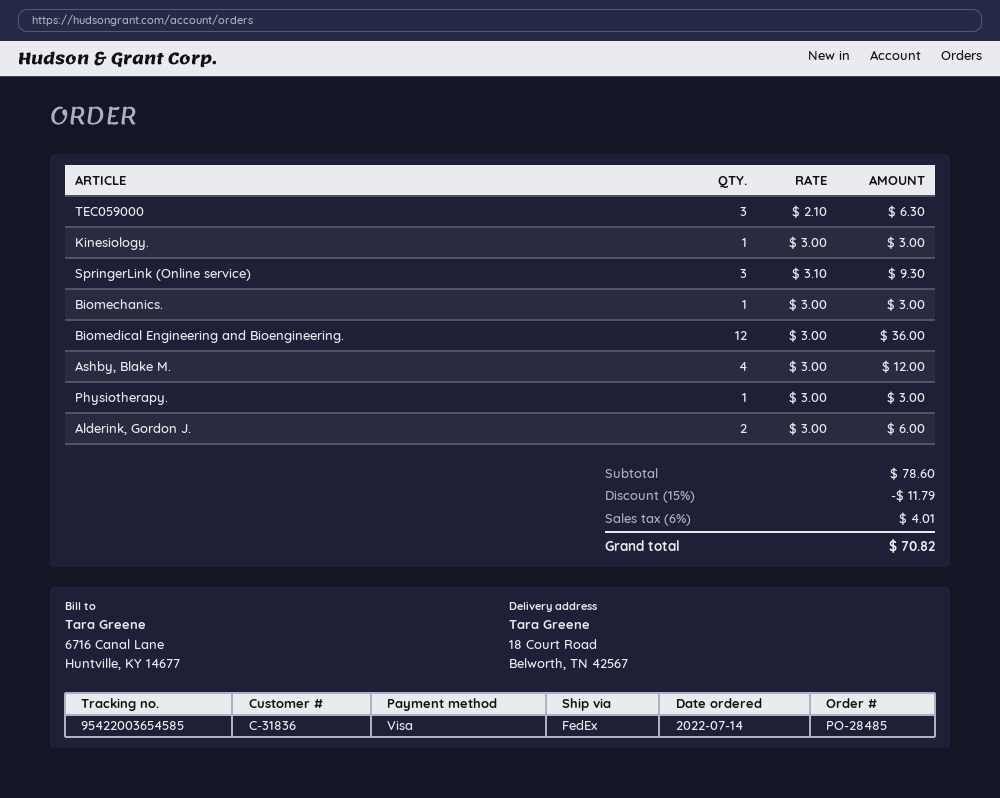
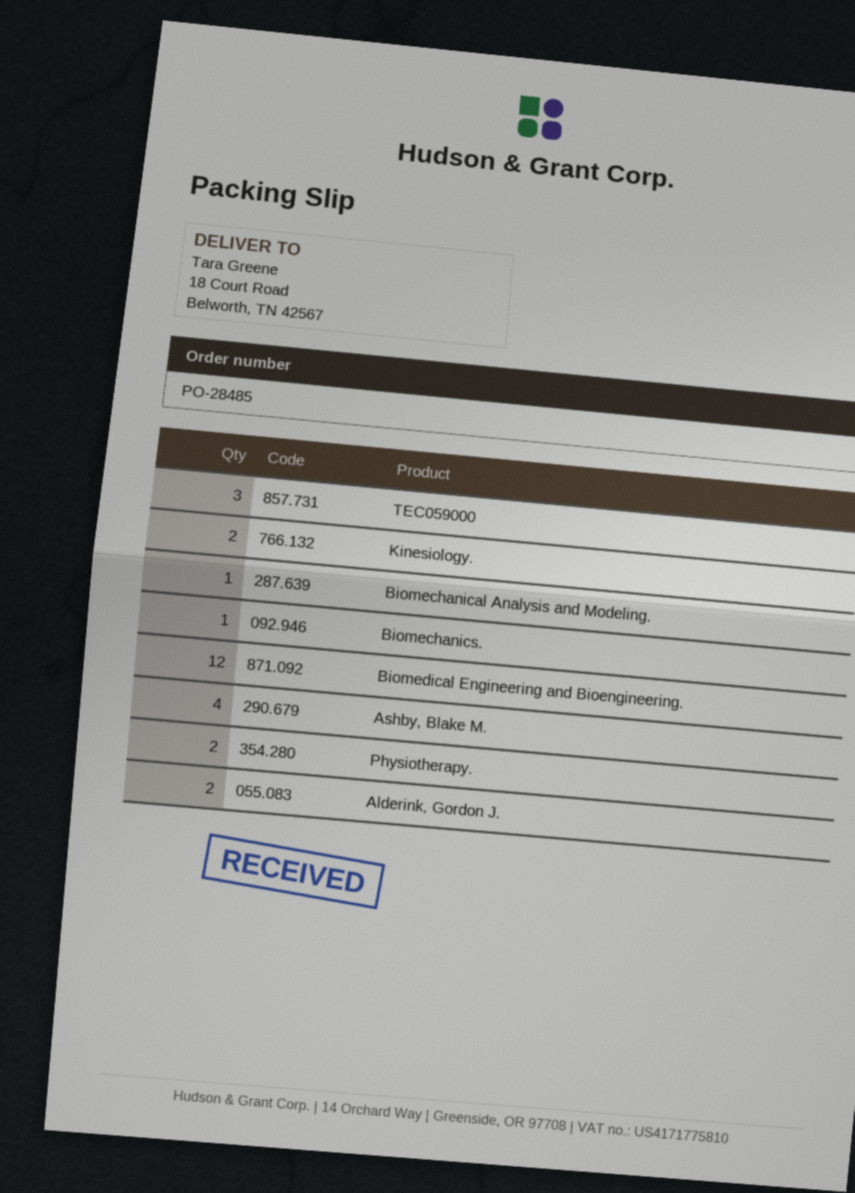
Kinesiology.: 1 -> 2
SpringerLink (Online service): 3 -> none
Physiotherapy.: 1 -> 2
Biomechanical Analysis and Modeling.: none -> 1

